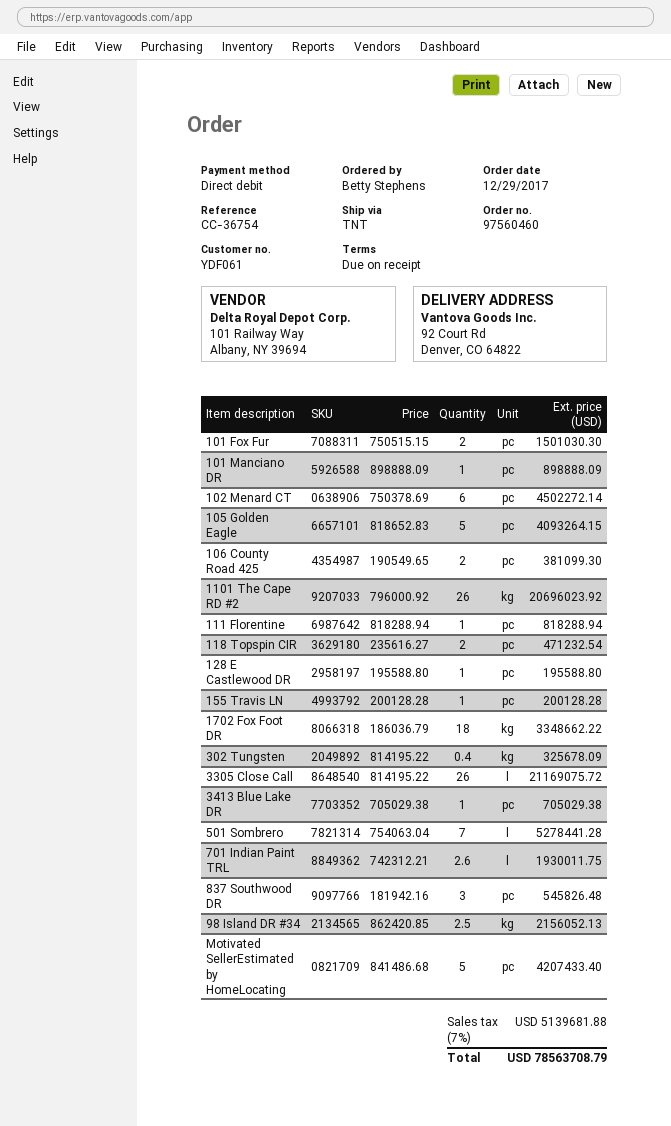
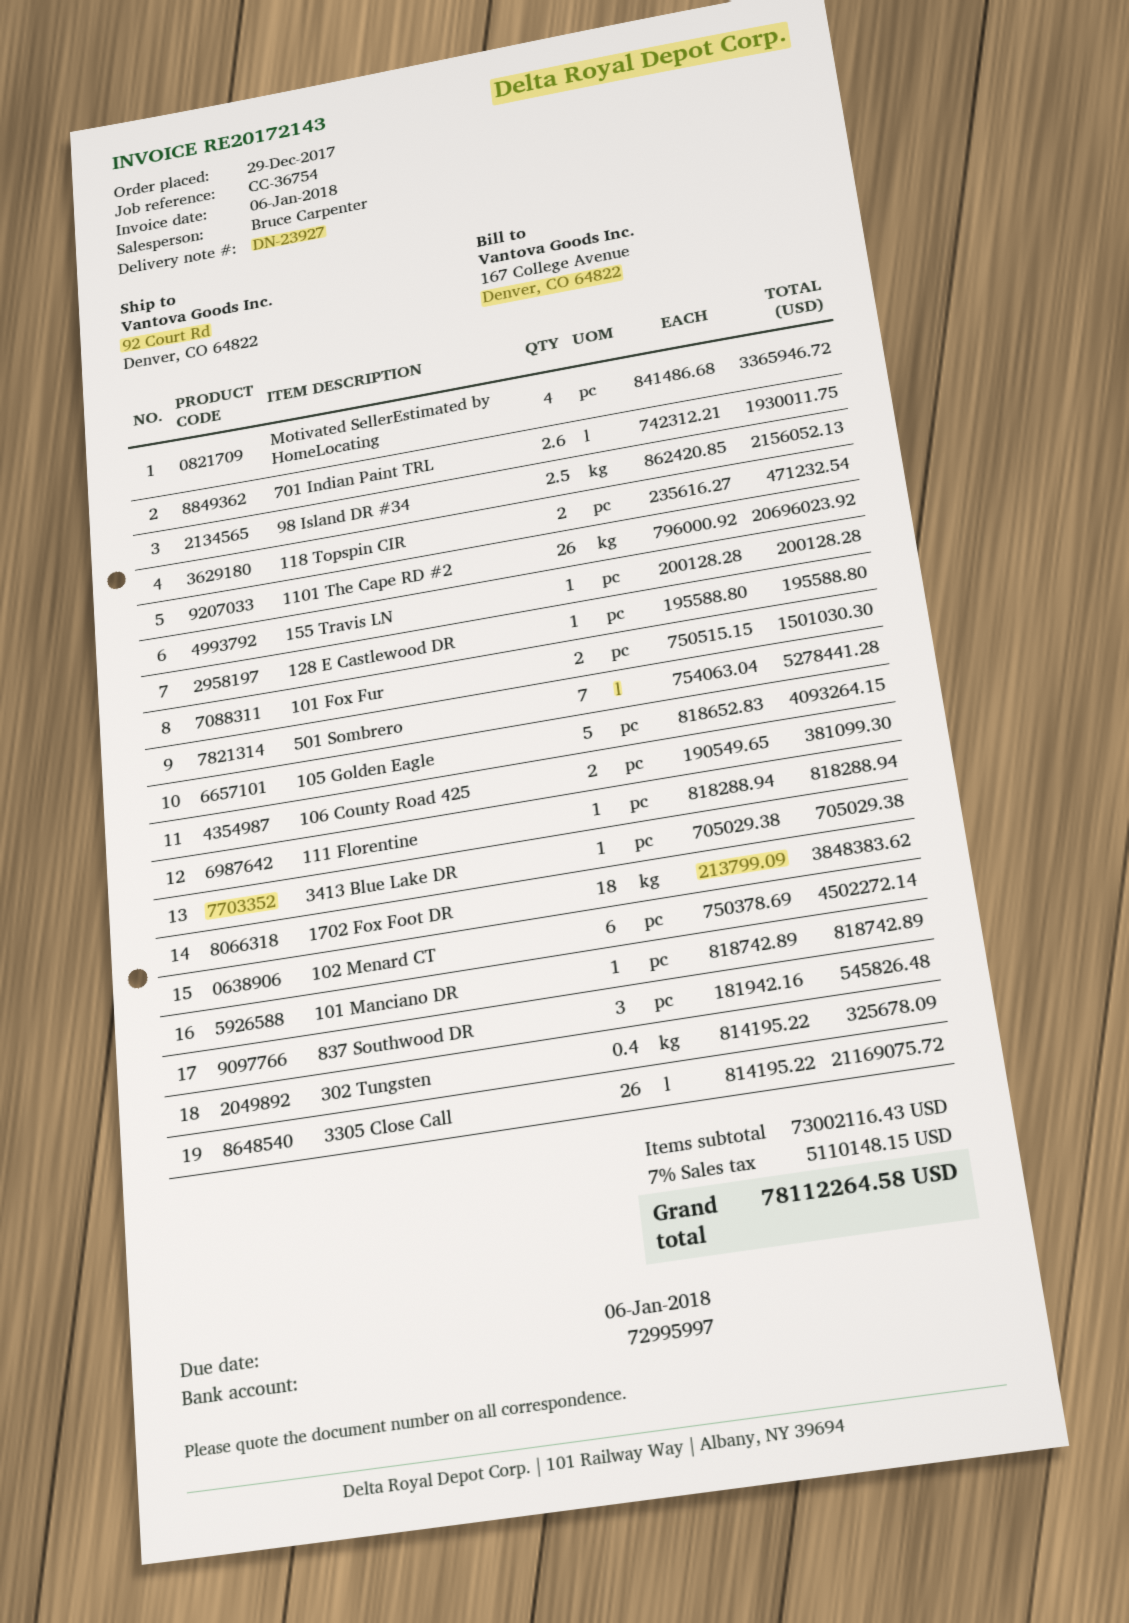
101 Manciano DR: 1 x 898888.09 = 898888.09 -> 1 x 818742.89 = 818742.89
1702 Fox Foot DR: 18 x 186036.79 = 3348662.22 -> 18 x 213799.09 = 3848383.62
Motivated SellerEstimated by HomeLocating: 5 x 841486.68 = 4207433.40 -> 4 x 841486.68 = 3365946.72
tax: 7% = 5139681.88 -> 7% = 5110148.15
total: 78563708.79 -> 78112264.58

